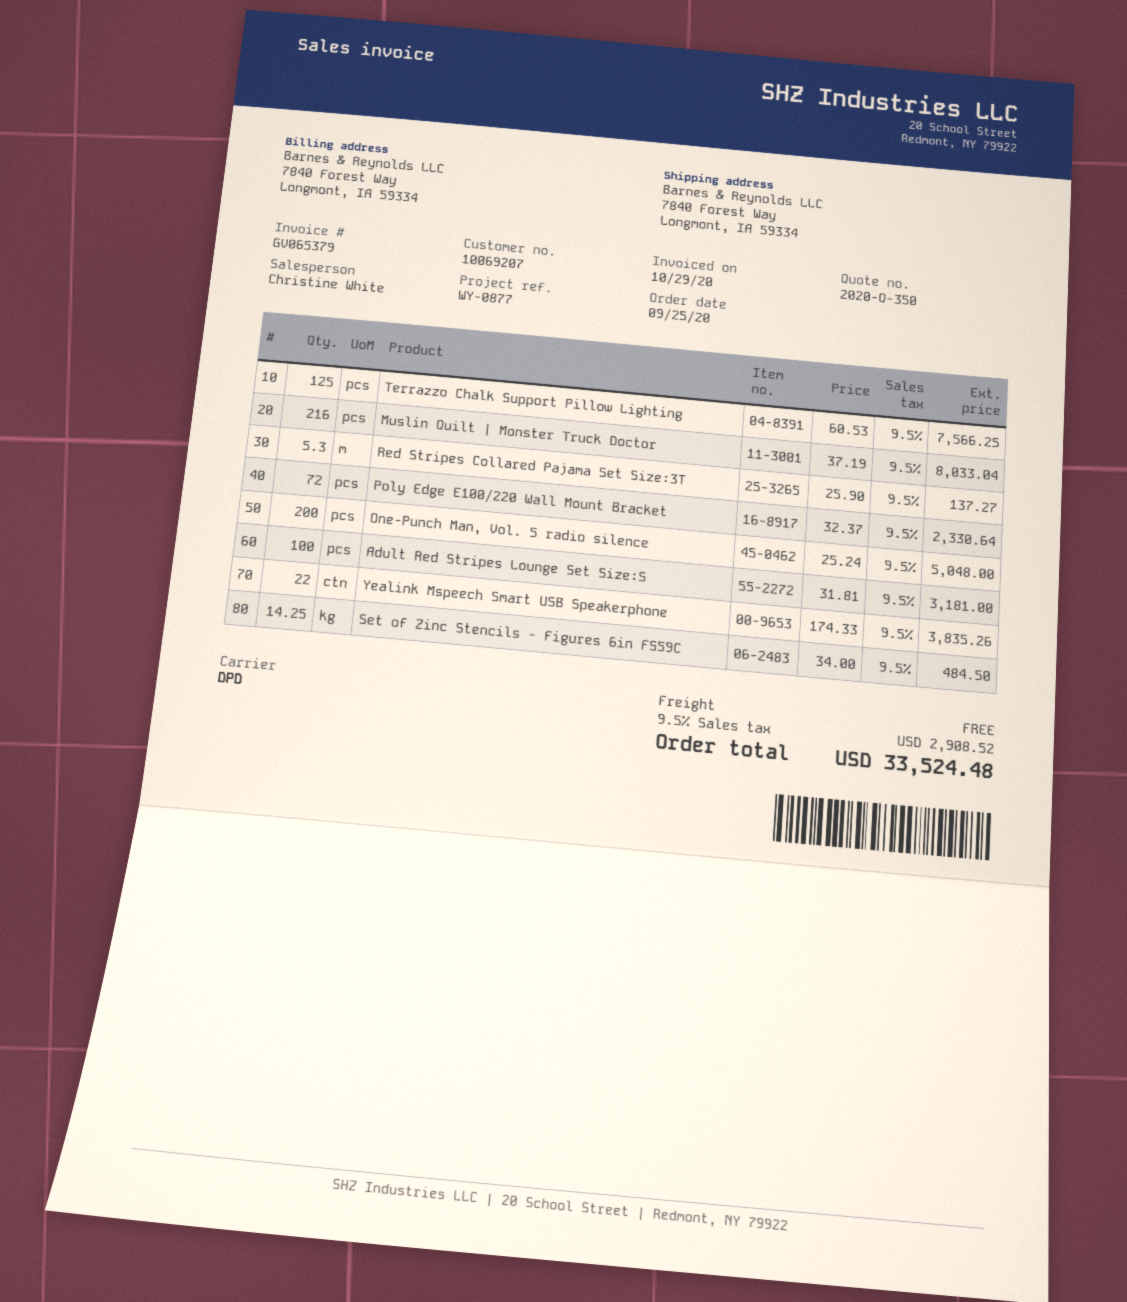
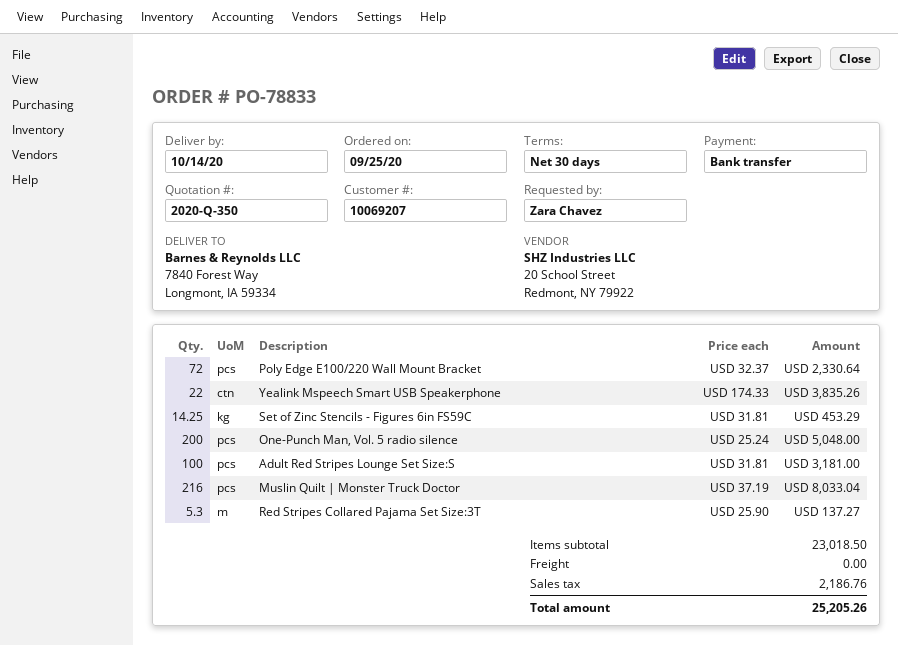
Terrazzo Chalk Support Pillow Lighting: 125 x 60.53 = 7566.25 -> none
Set of Zinc Stencils - Figures 6in FS59C: 14.25 x 34.00 = 484.50 -> 14.25 x 31.81 = 453.29
tax: 2908.52 -> 2186.76
total: 33524.48 -> 25205.26

